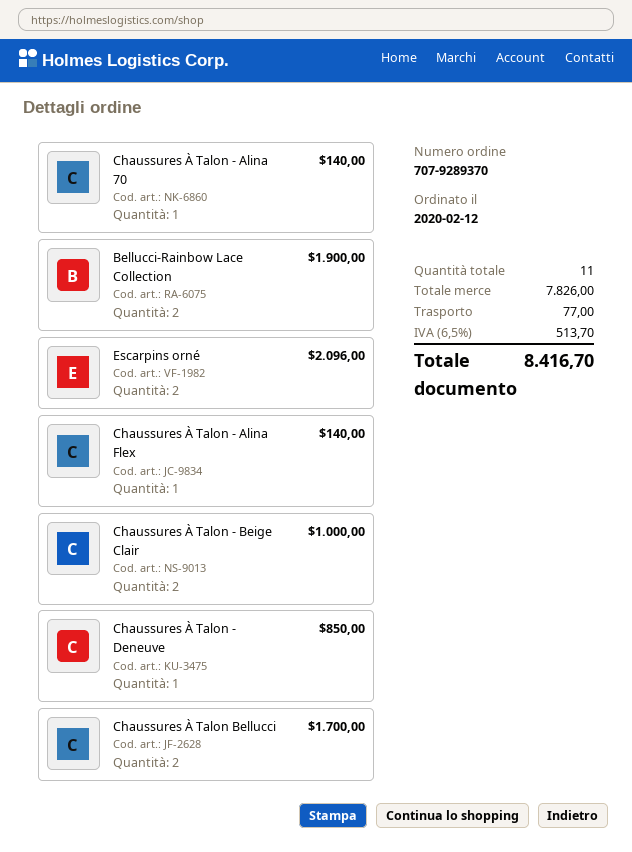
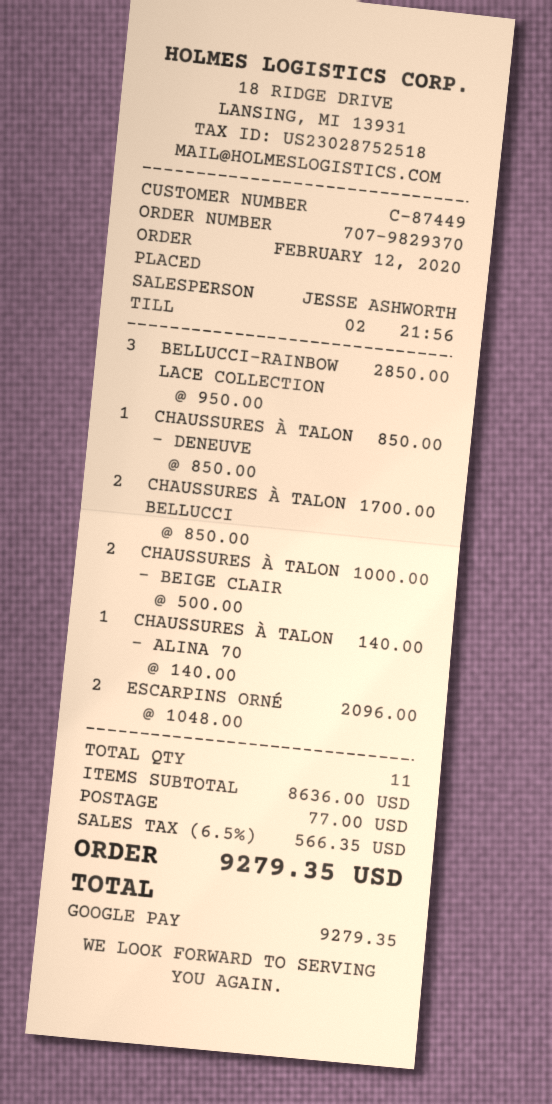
order number: 707-9289370 -> 707-9829370
Bellucci-Rainbow Lace Collection: 2 for 1900.00 -> 3 for 2850.00
Chaussures À Talon - Alina Flex: 1 for 140.00 -> none
subtotal: 7826.00 -> 8636.00
tax: 6.5% = 513.70 -> 6.5% = 566.35
total: 8416.70 -> 9279.35

